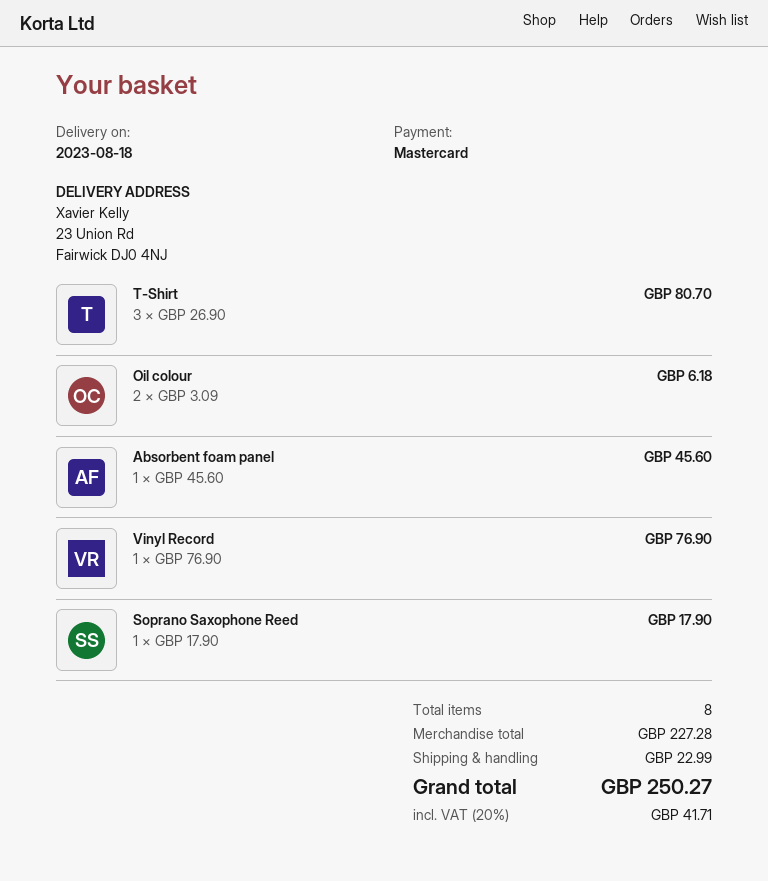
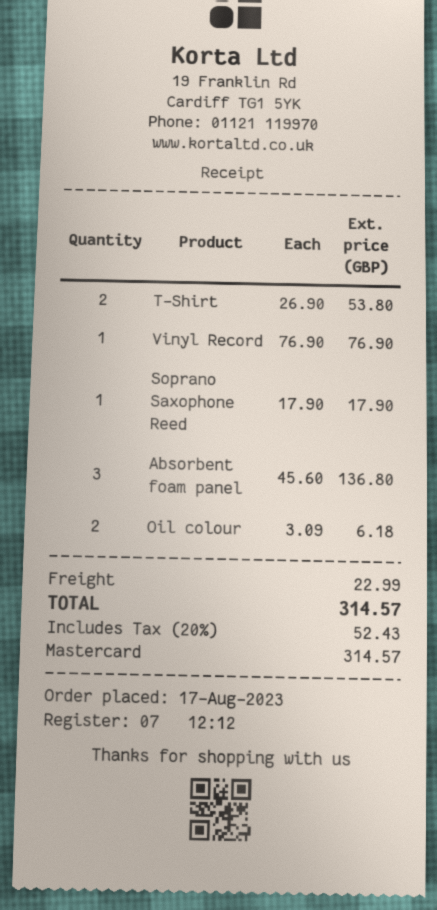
T-Shirt: 3 x 26.90 = 80.70 -> 2 x 26.90 = 53.80
Absorbent foam panel: 1 x 45.60 = 45.60 -> 3 x 45.60 = 136.80
tax: 20% = 41.71 -> 20% = 52.43
total: 250.27 -> 314.57

